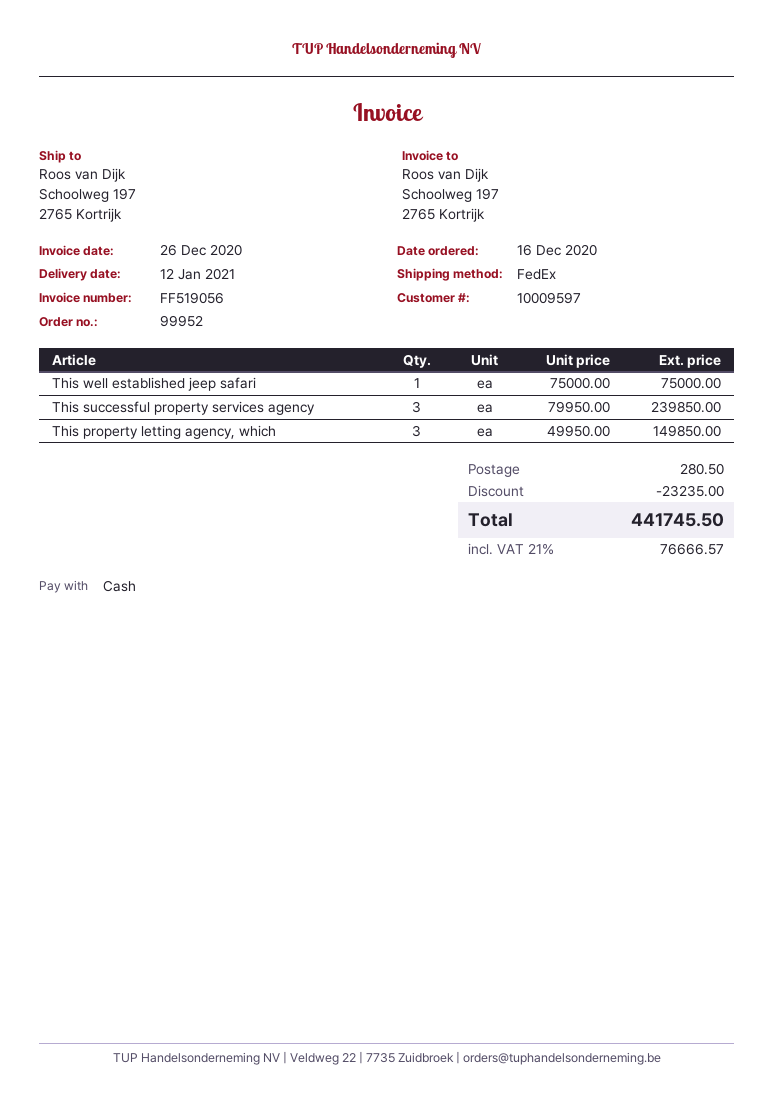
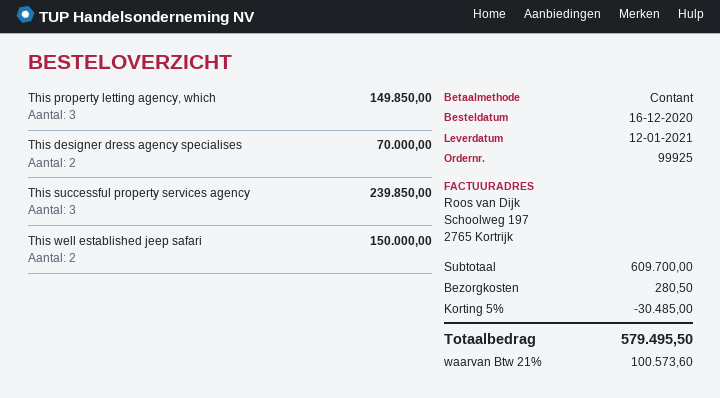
order number: 99952 -> 99925
This well established jeep safari: 1 for 75000.00 -> 2 for 150000.00
This designer dress agency specialises: none -> 2 for 70000.00
discount: 23235.00 -> 30485.00
tax: 21% = 76666.57 -> 21% = 100573.60
total: 441745.50 -> 579495.50

